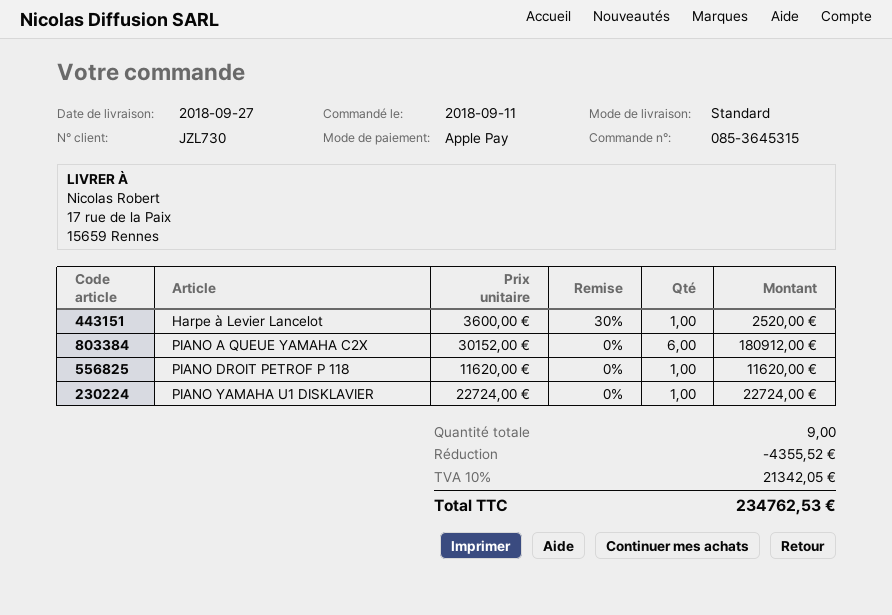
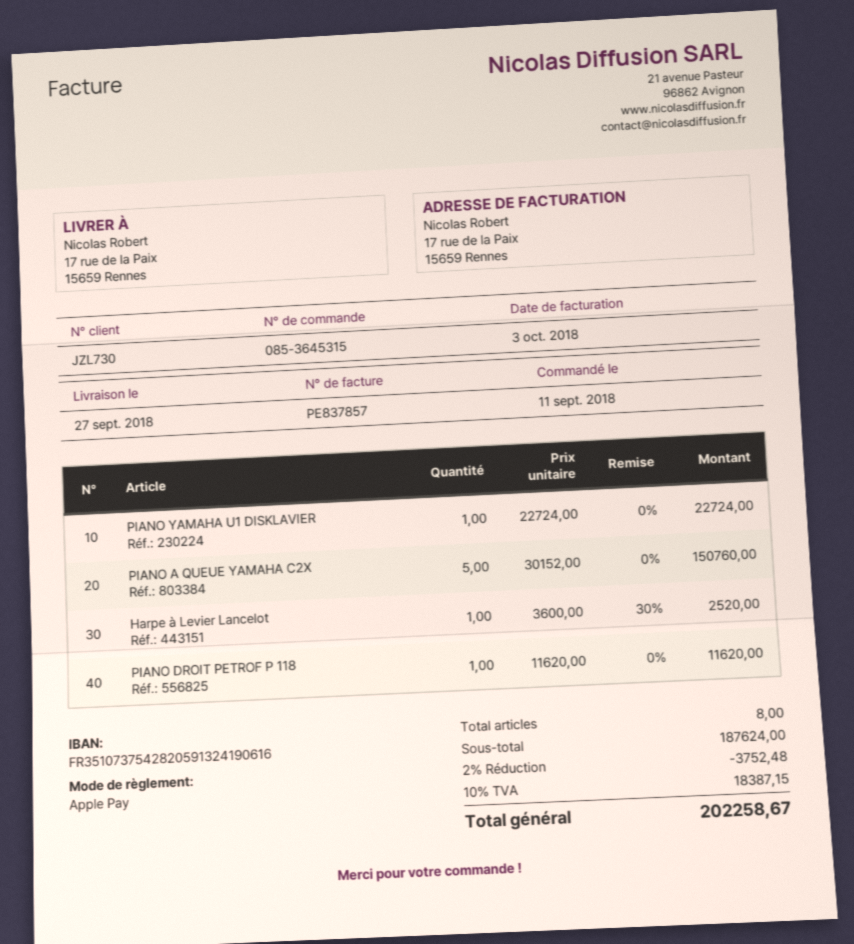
PIANO A QUEUE YAMAHA C2X: 6 x 30152.00 = 180912.00 -> 5 x 30152.00 = 150760.00
total quantity: 9 -> 8
discount: 4355.52 -> 3752.48
tax: 10% = 21342.05 -> 10% = 18387.15
total: 234762.53 -> 202258.67

